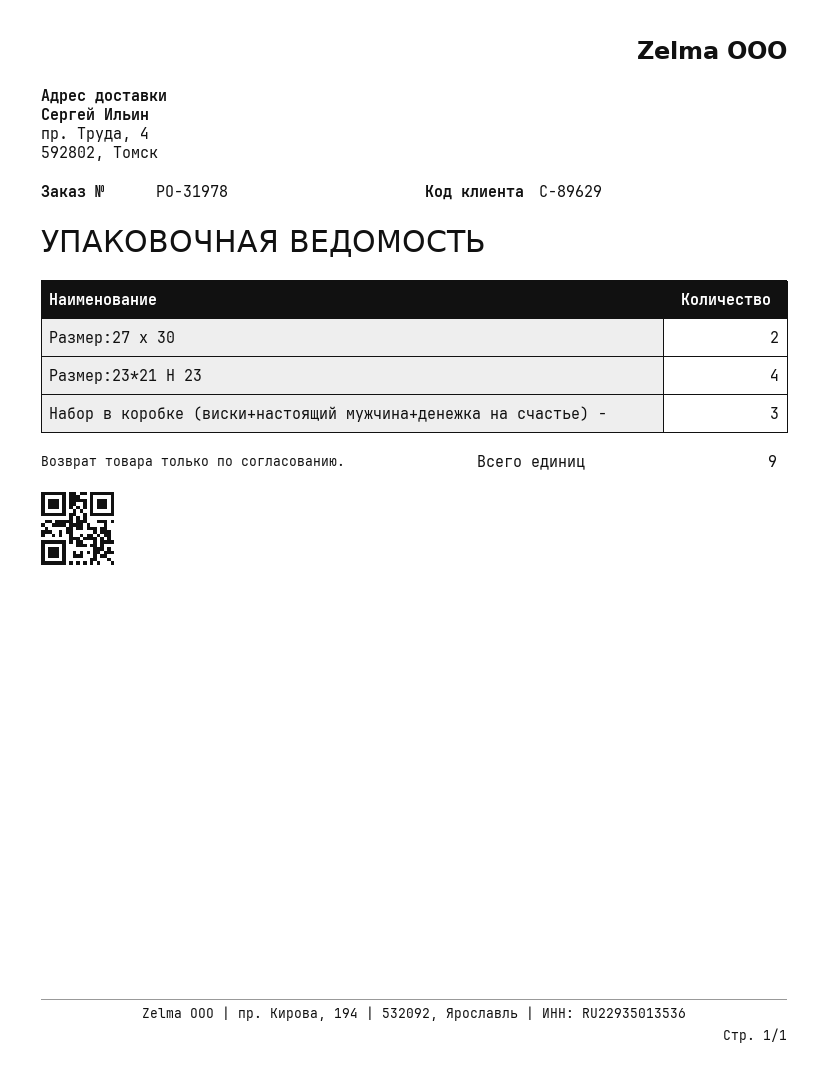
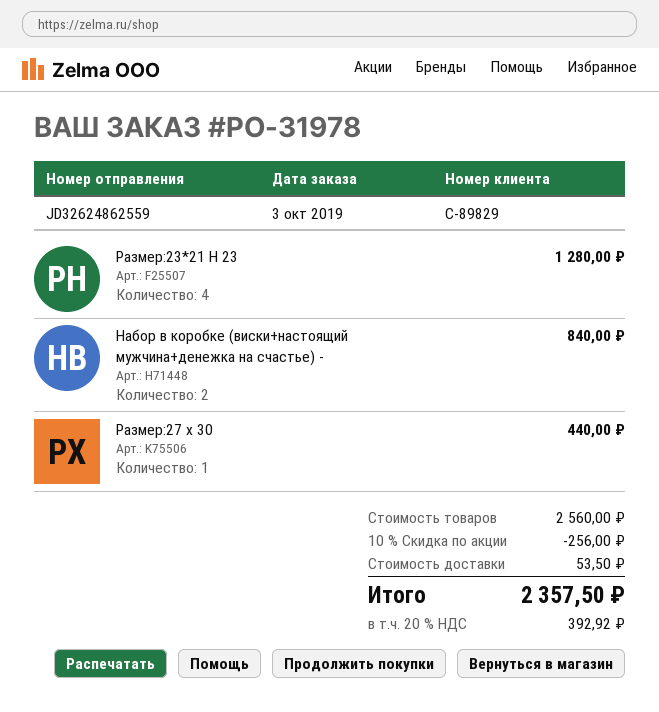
customer number: C-89629 -> C-89829
Pазмер:27 х 30: 2 -> 1
Набор в коробке (виски+настоящий мужчина+денежка на счастье) -: 3 -> 2

